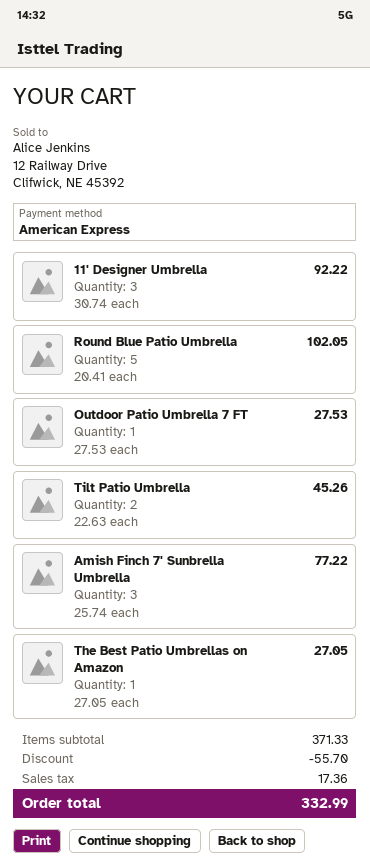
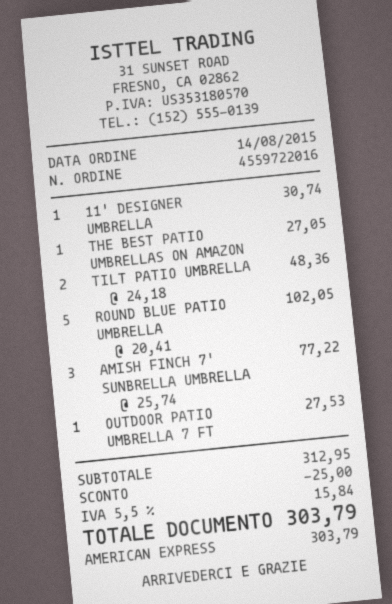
11' Designer Umbrella: 3 x 30.74 = 92.22 -> 1 x 30.74 = 30.74
Tilt Patio Umbrella: 2 x 22.63 = 45.26 -> 2 x 24.18 = 48.36
subtotal: 371.33 -> 312.95
discount: 55.70 -> 25.00
tax: 17.36 -> 15.84
total: 332.99 -> 303.79

